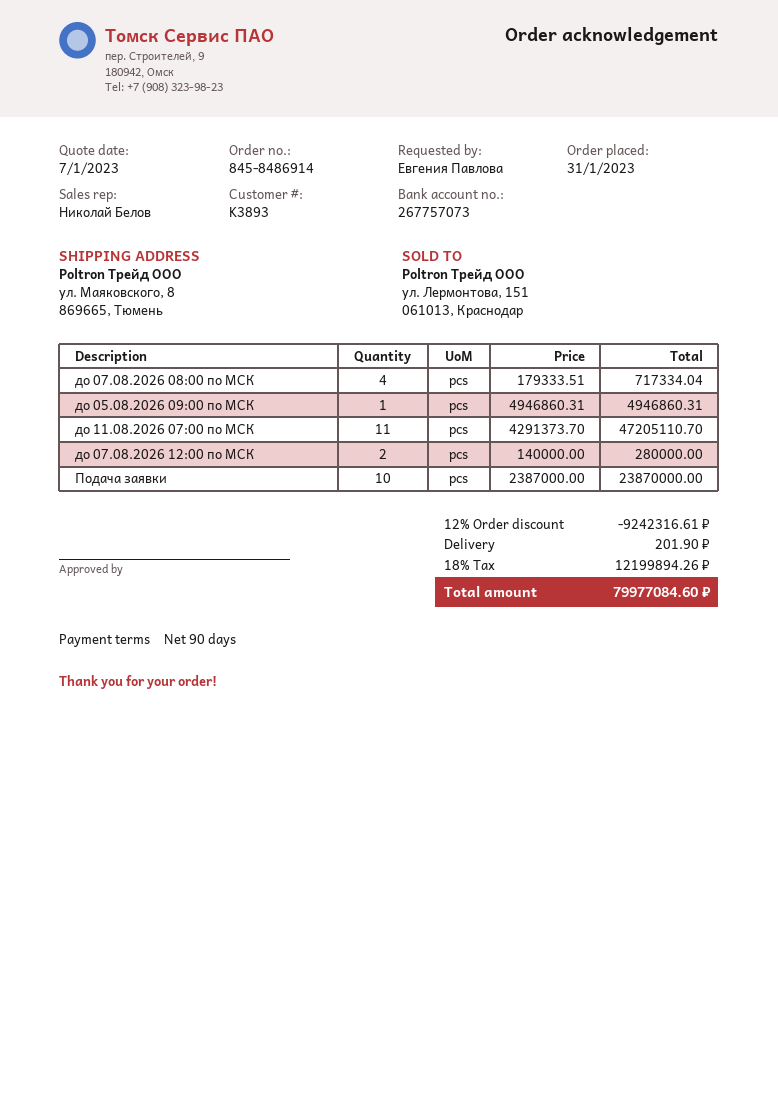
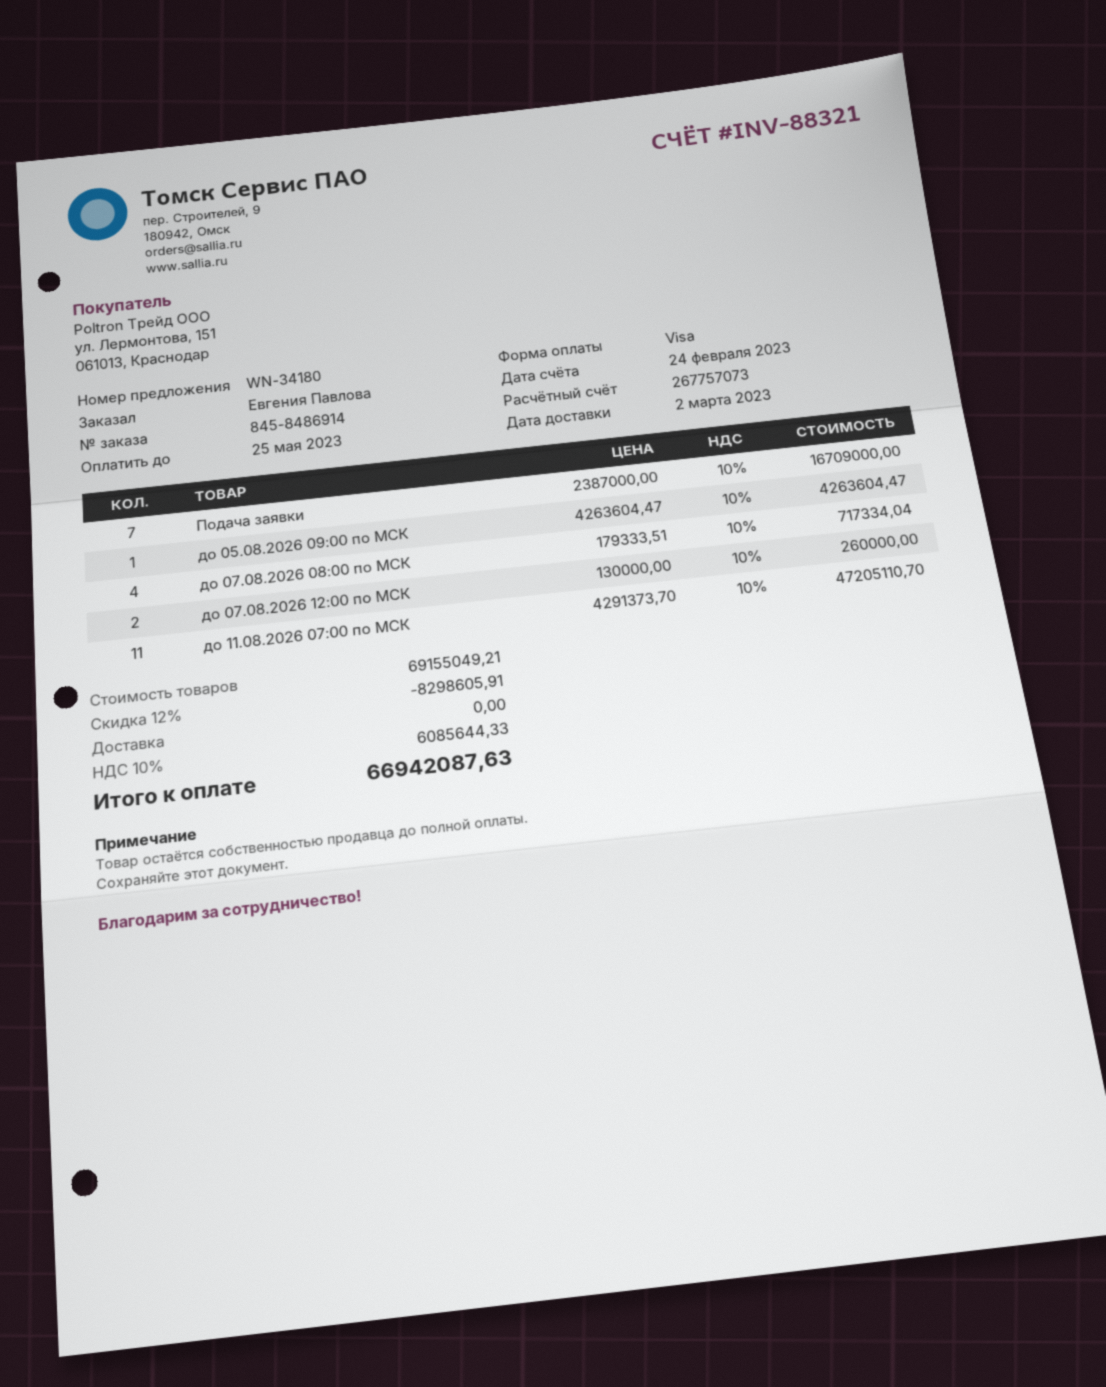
до 05.08.2026 09:00 по МСК: 1 x 4946860.31 = 4946860.31 -> 1 x 4263604.47 = 4263604.47
до 07.08.2026 12:00 по МСК: 2 x 140000.00 = 280000.00 -> 2 x 130000.00 = 260000.00
Подача заявки: 10 x 2387000.00 = 23870000.00 -> 7 x 2387000.00 = 16709000.00
discount: 12% = 9242316.61 -> 12% = 8298605.91
shipping: 201.90 -> 0.00
tax: 18% = 12199894.26 -> 10% = 6085644.33
total: 79977084.60 -> 66942087.63

